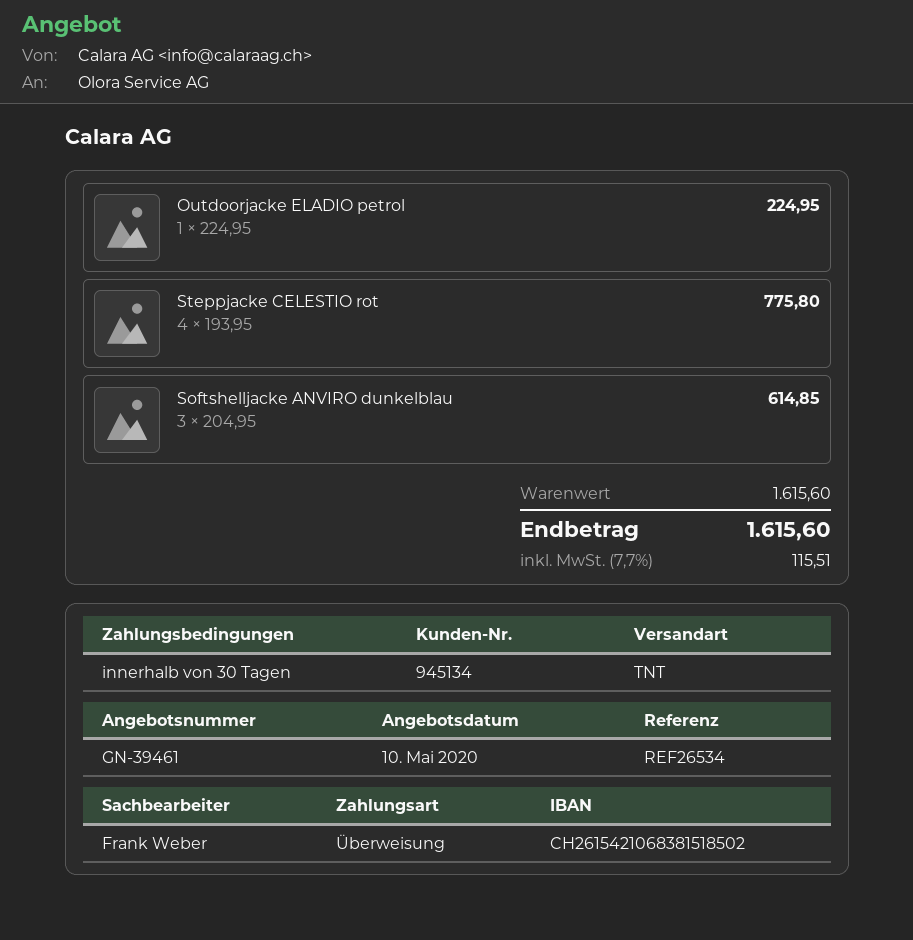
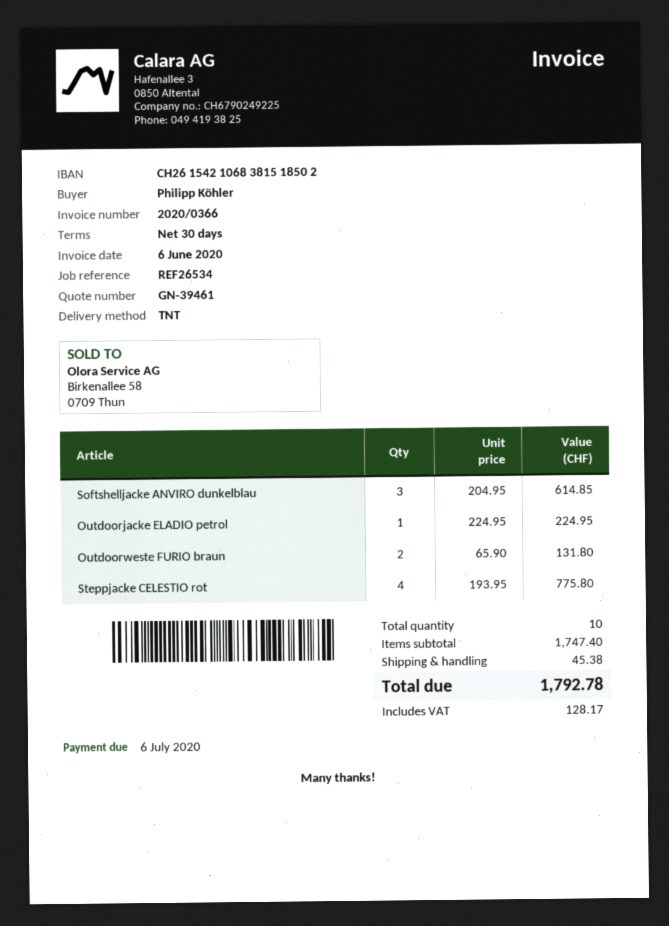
Outdoorweste FURIO braun: none -> 2 x 65.90 = 131.80
subtotal: 1615.60 -> 1747.40
shipping: none -> 45.38
tax: 115.51 -> 128.17
total: 1615.60 -> 1792.78

